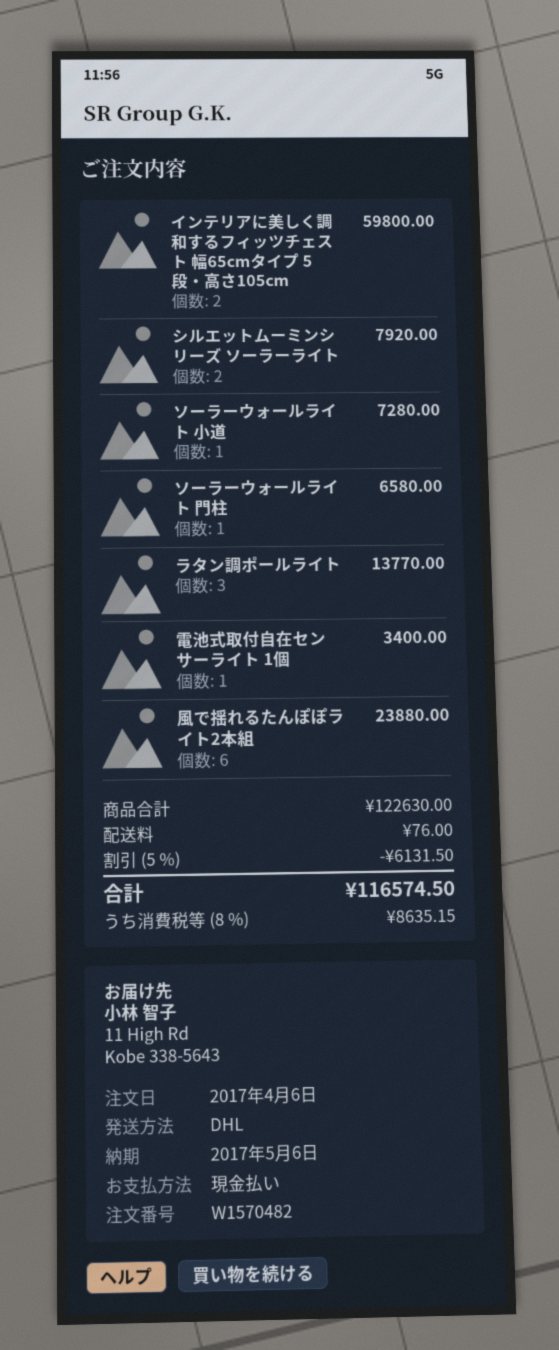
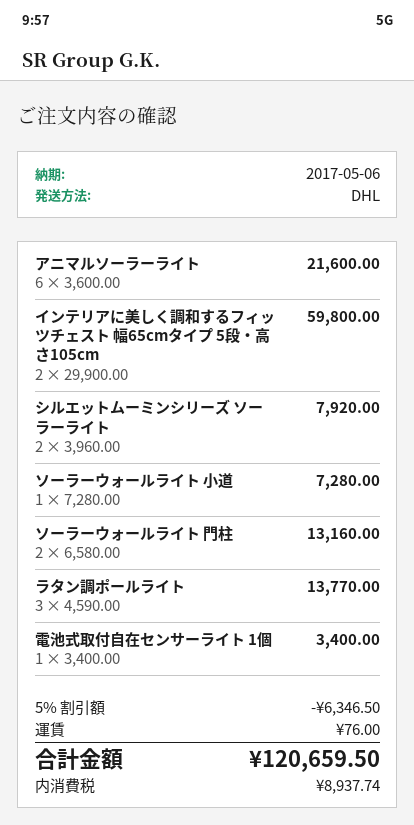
ソーラーウォールライト 門柱: 1 for 6580.00 -> 2 for 13160.00
風で揺れるたんぽぽライト2本組: 6 for 23880.00 -> none
アニマルソーラーライト: none -> 6 for 21600.00
discount: 5% = 6131.50 -> 5% = 6346.50
tax: 8635.15 -> 8937.74
total: 116574.50 -> 120659.50

